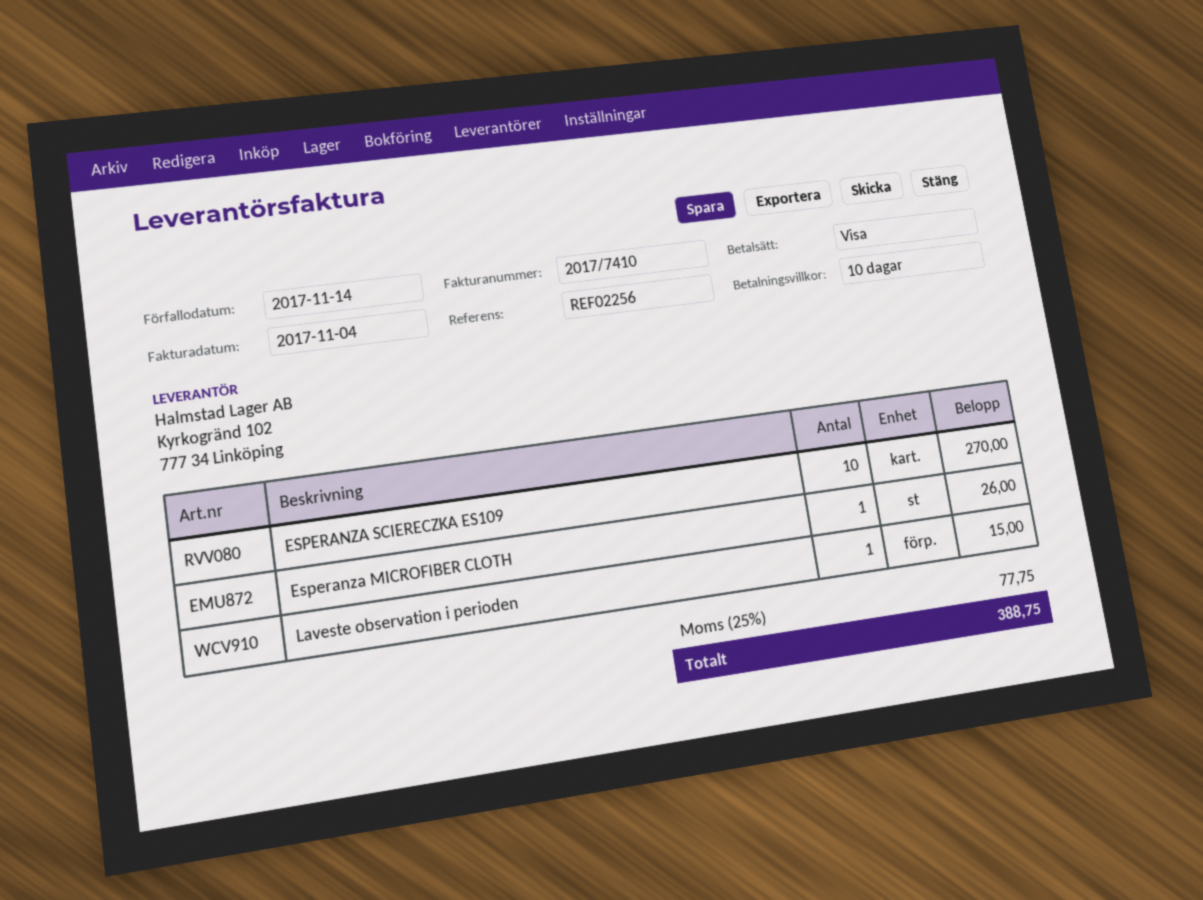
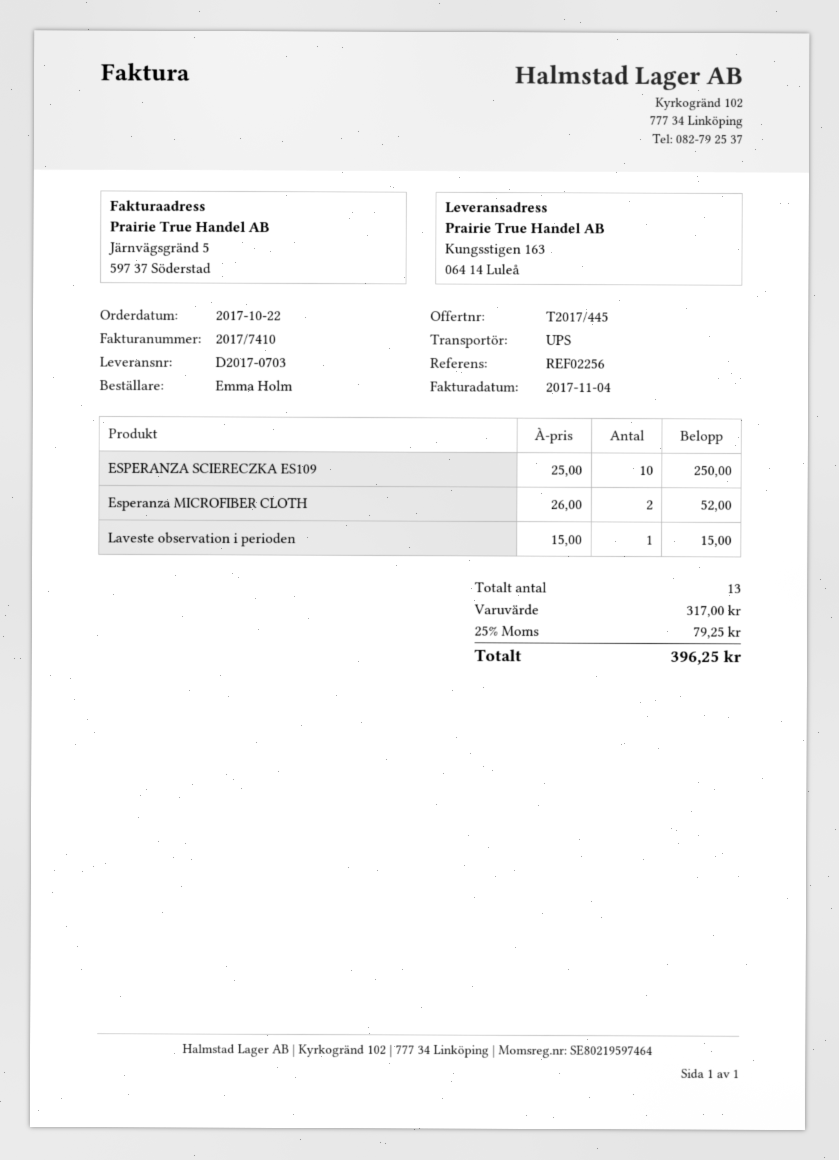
ESPERANZA SCIERECZKA ES109: 10 for 270.00 -> 10 for 250.00
Esperanza MICROFIBER CLOTH: 1 for 26.00 -> 2 for 52.00
tax: 25% = 77.75 -> 25% = 79.25
total: 388.75 -> 396.25

